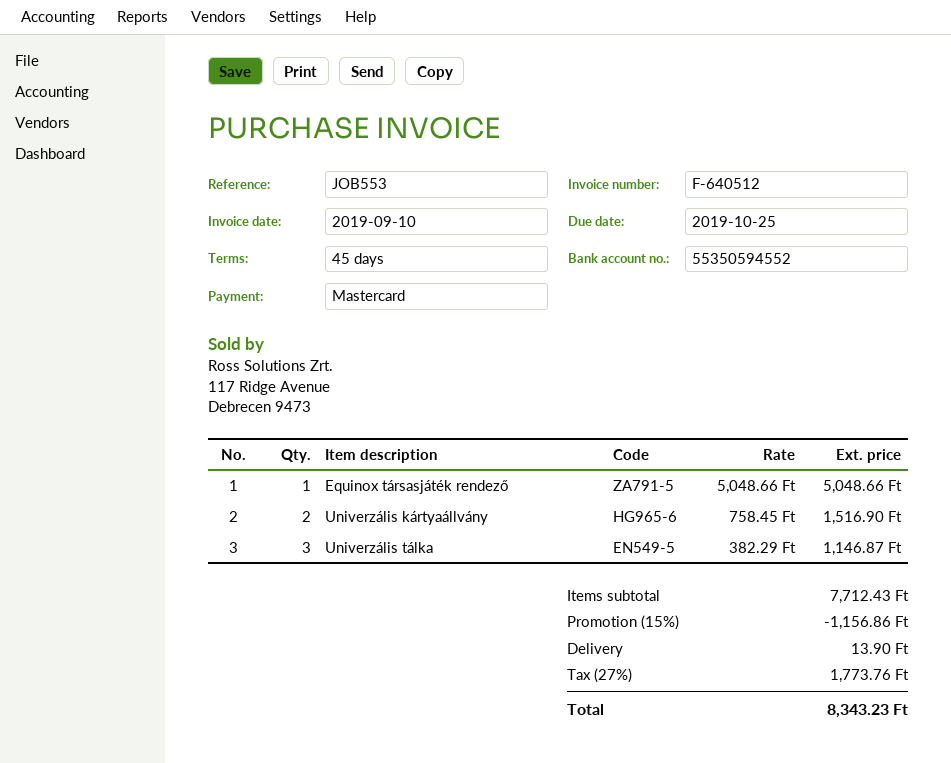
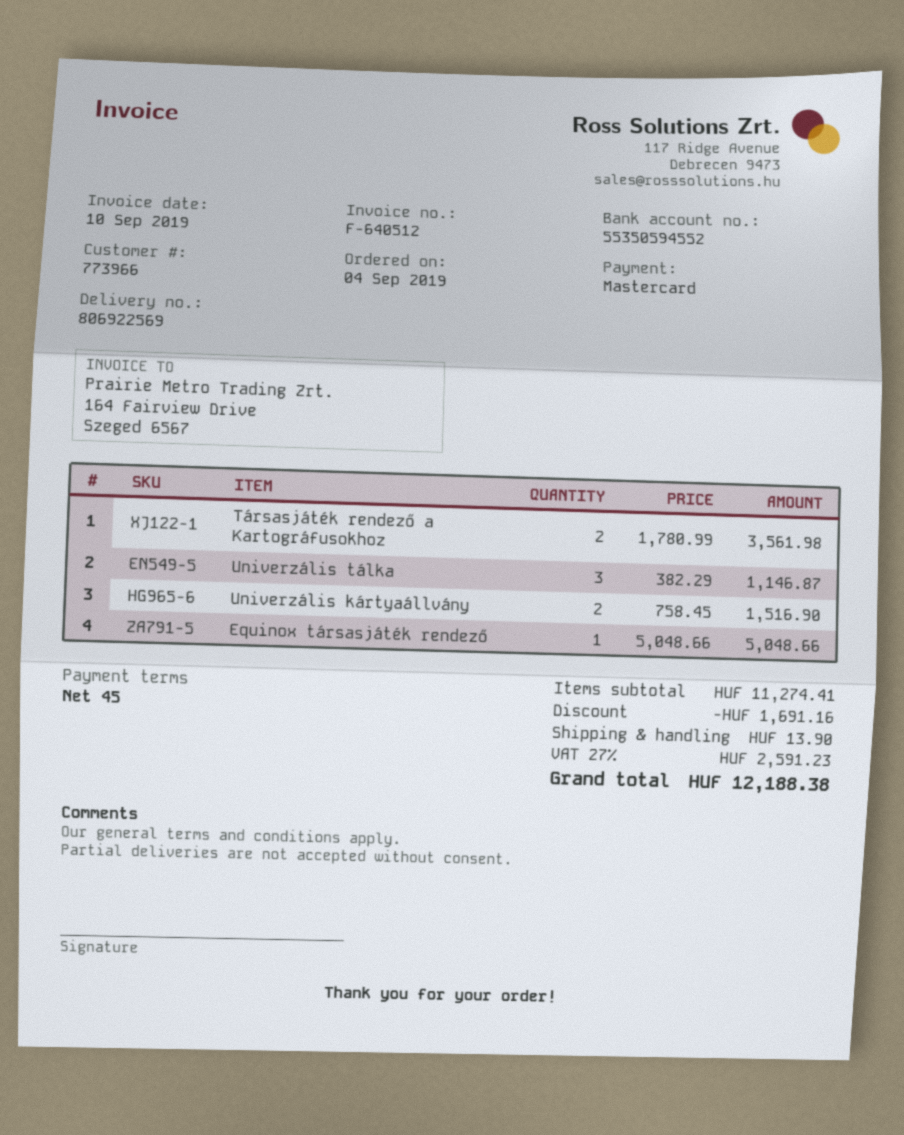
Társasjáték rendező a Kartográfusokhoz: none -> 2 x 1780.99 = 3561.98
subtotal: 7712.43 -> 11274.41
discount: 1156.86 -> 1691.16
tax: 27% = 1773.76 -> 27% = 2591.23
total: 8343.23 -> 12188.38

